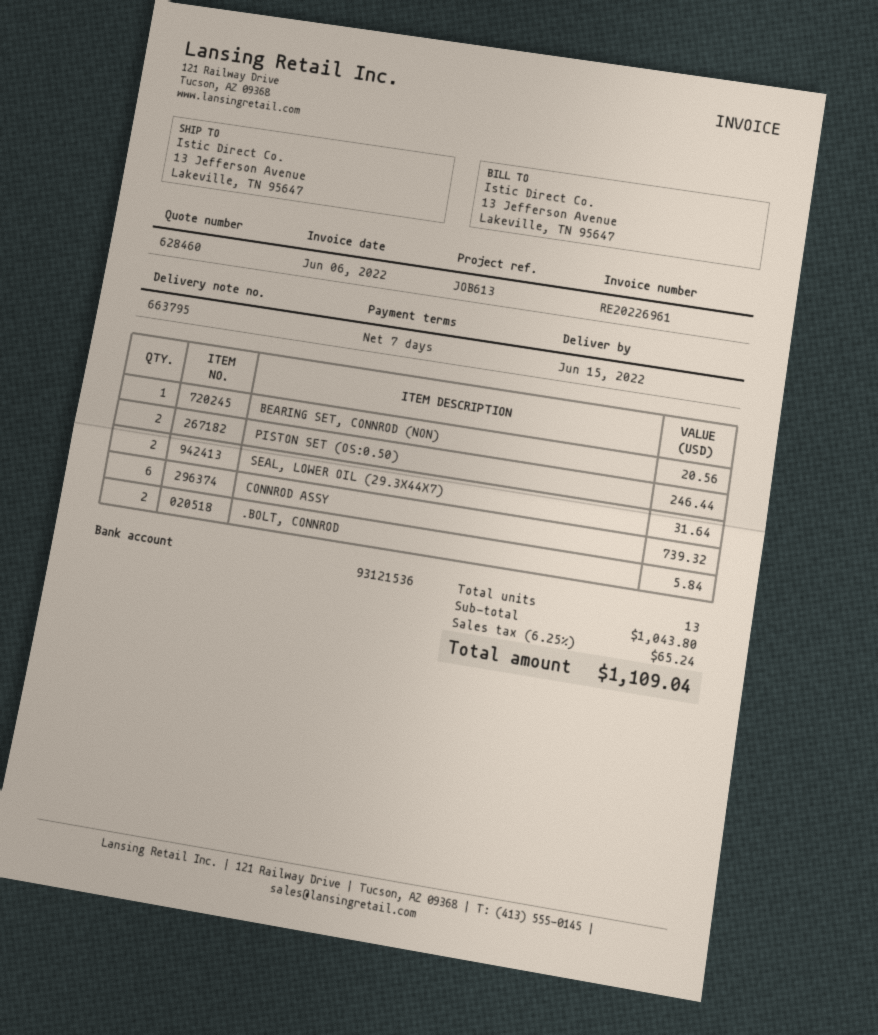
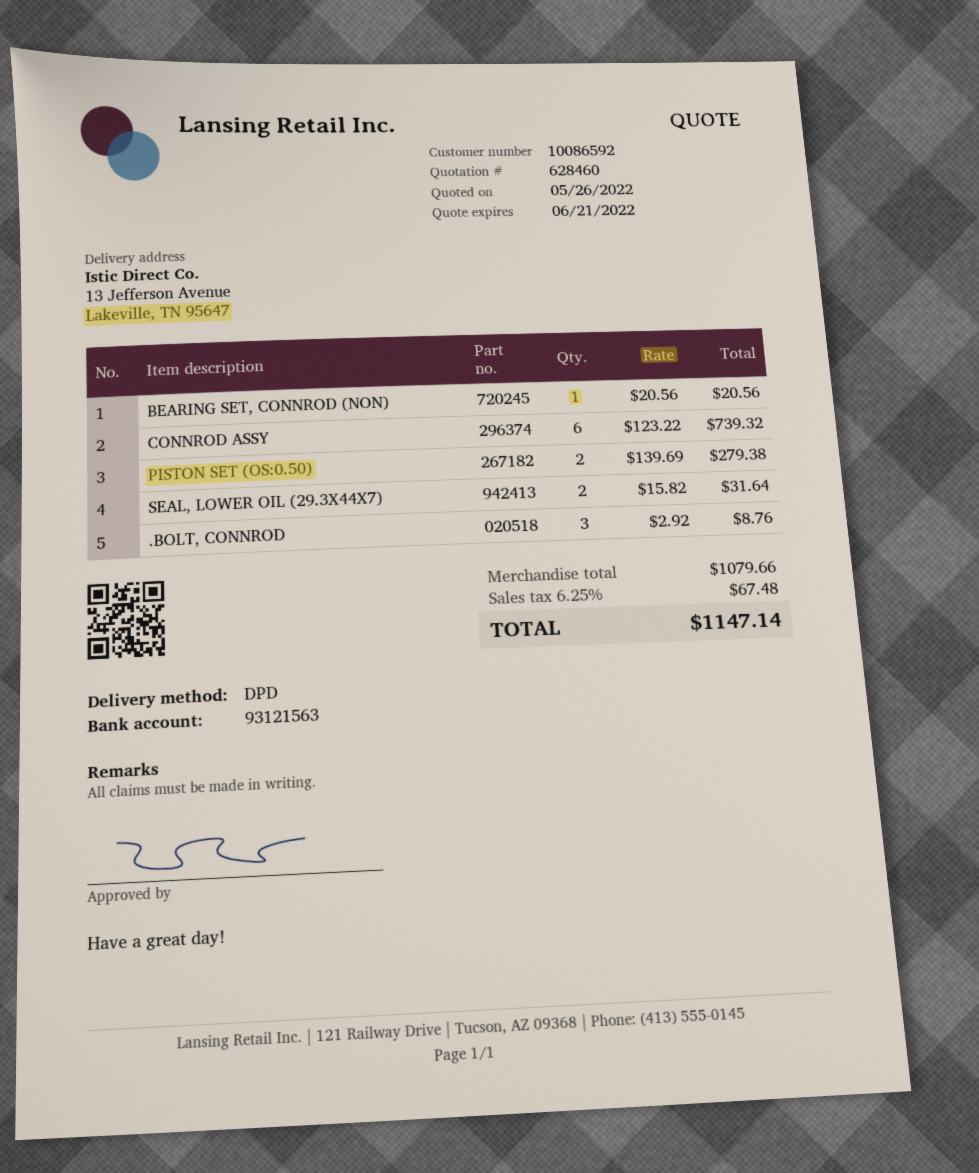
bank account: 93121536 -> 93121563
PISTON SET (OS:0.50): 2 for 246.44 -> 2 for 279.38
.BOLT, CONNROD: 2 for 5.84 -> 3 for 8.76
subtotal: 1043.80 -> 1079.66
tax: 6.25% = 65.24 -> 6.25% = 67.48
total: 1109.04 -> 1147.14

